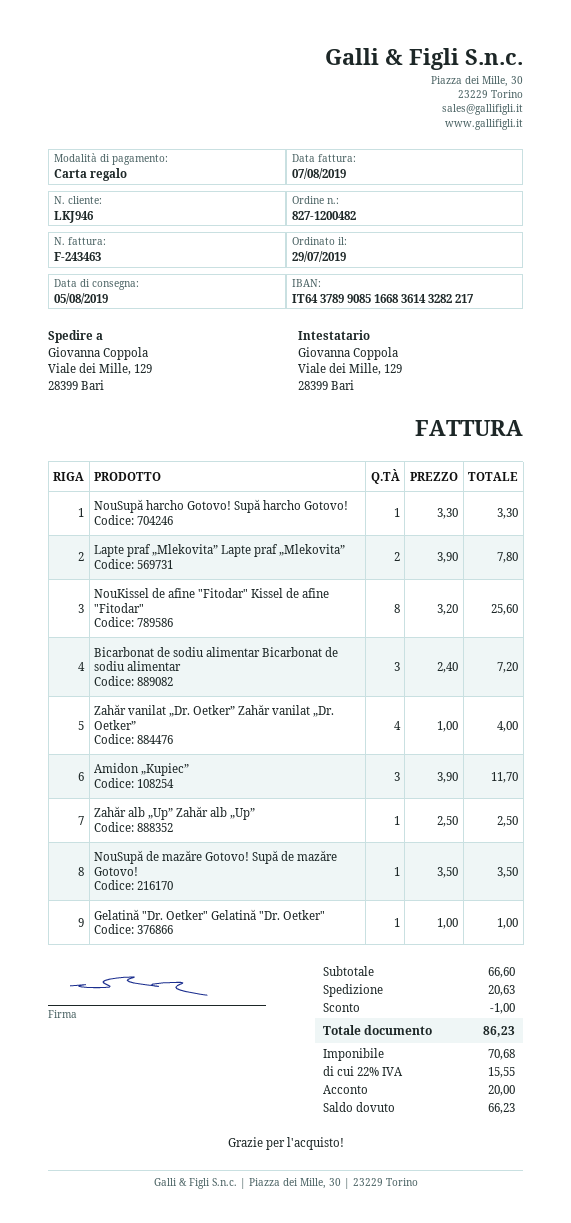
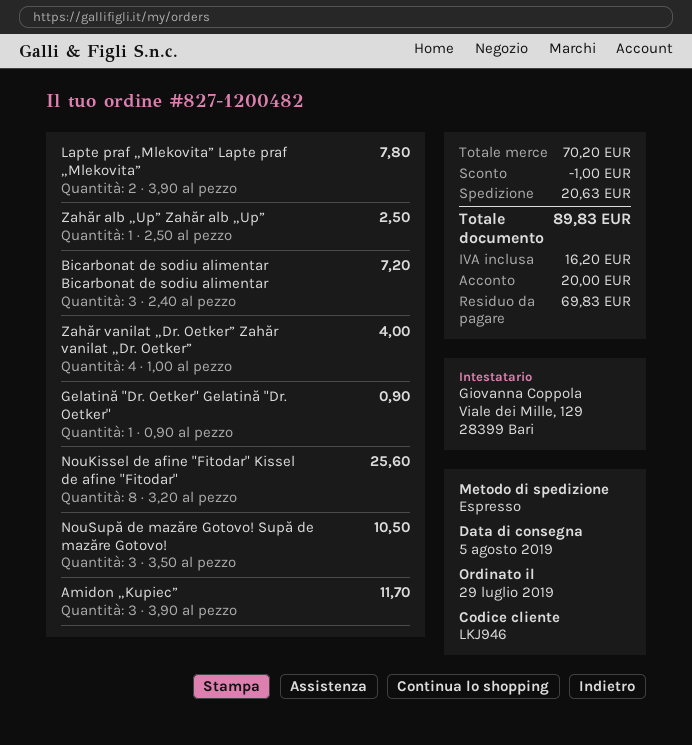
NouSupă harcho Gotovo! Supă harcho Gotovo!: 1 x 3.30 = 3.30 -> none
NouSupă de mazăre Gotovo! Supă de mazăre Gotovo!: 1 x 3.50 = 3.50 -> 3 x 3.50 = 10.50
Gelatină "Dr. Oetker" Gelatină "Dr. Oetker": 1 x 1.00 = 1.00 -> 1 x 0.90 = 0.90
subtotal: 66.60 -> 70.20
tax: 15.55 -> 16.20
total: 86.23 -> 89.83
balance: 66.23 -> 69.83

